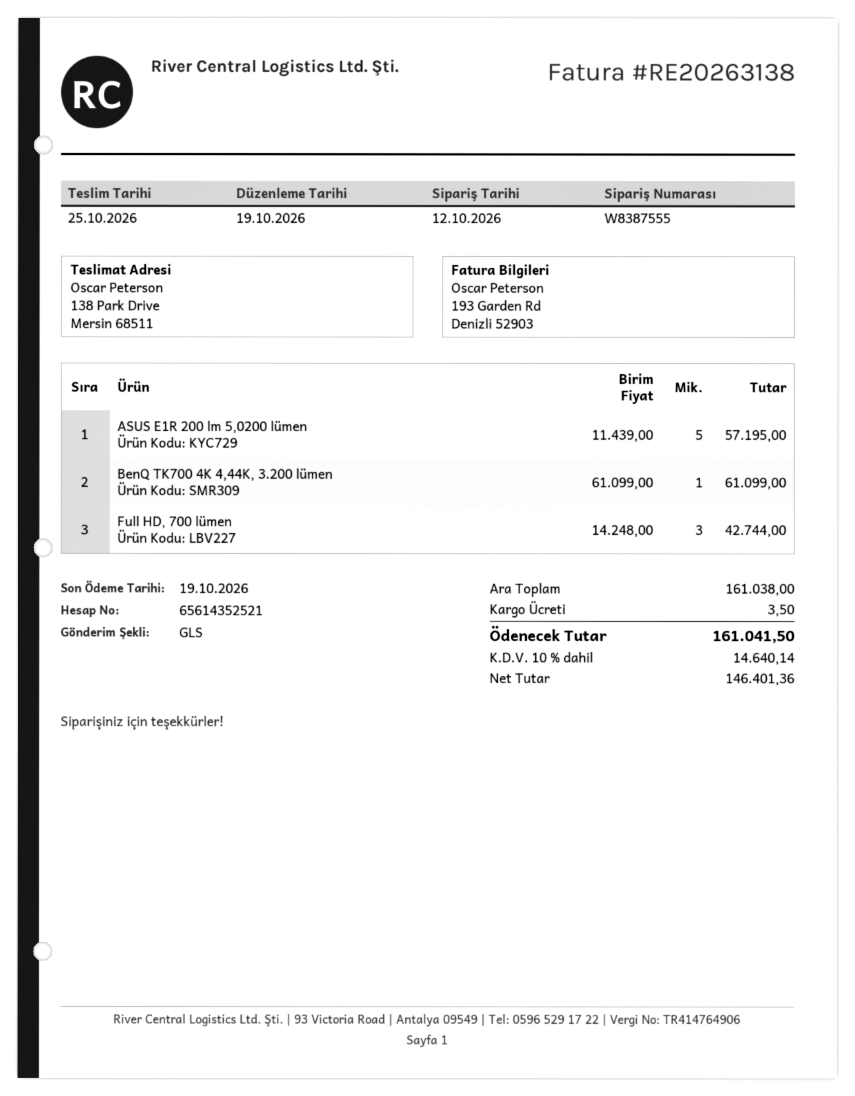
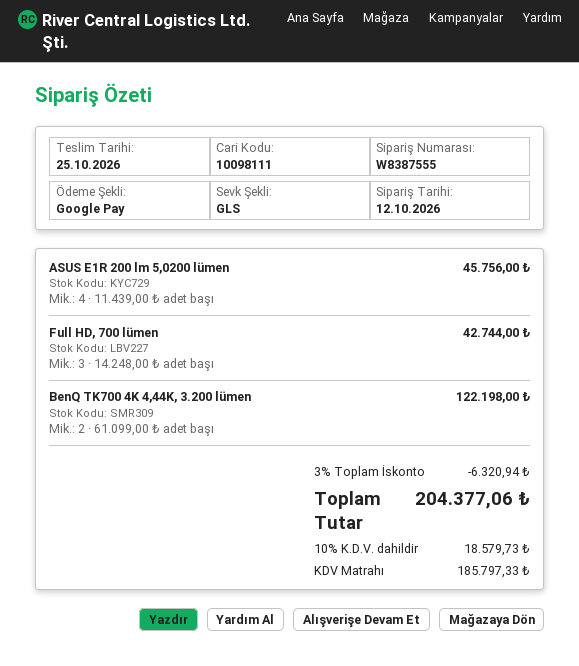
ASUS E1R 200 lm 5,0200 lümen: 5 x 11439.00 = 57195.00 -> 4 x 11439.00 = 45756.00
BenQ TK700 4K 4,44K, 3.200 lümen: 1 x 61099.00 = 61099.00 -> 2 x 61099.00 = 122198.00
discount: none -> 3% = 6320.94
shipping: 3.50 -> none
net: 146401.36 -> 185797.33
tax: 10% = 14640.14 -> 10% = 18579.73
total: 161041.50 -> 204377.06

